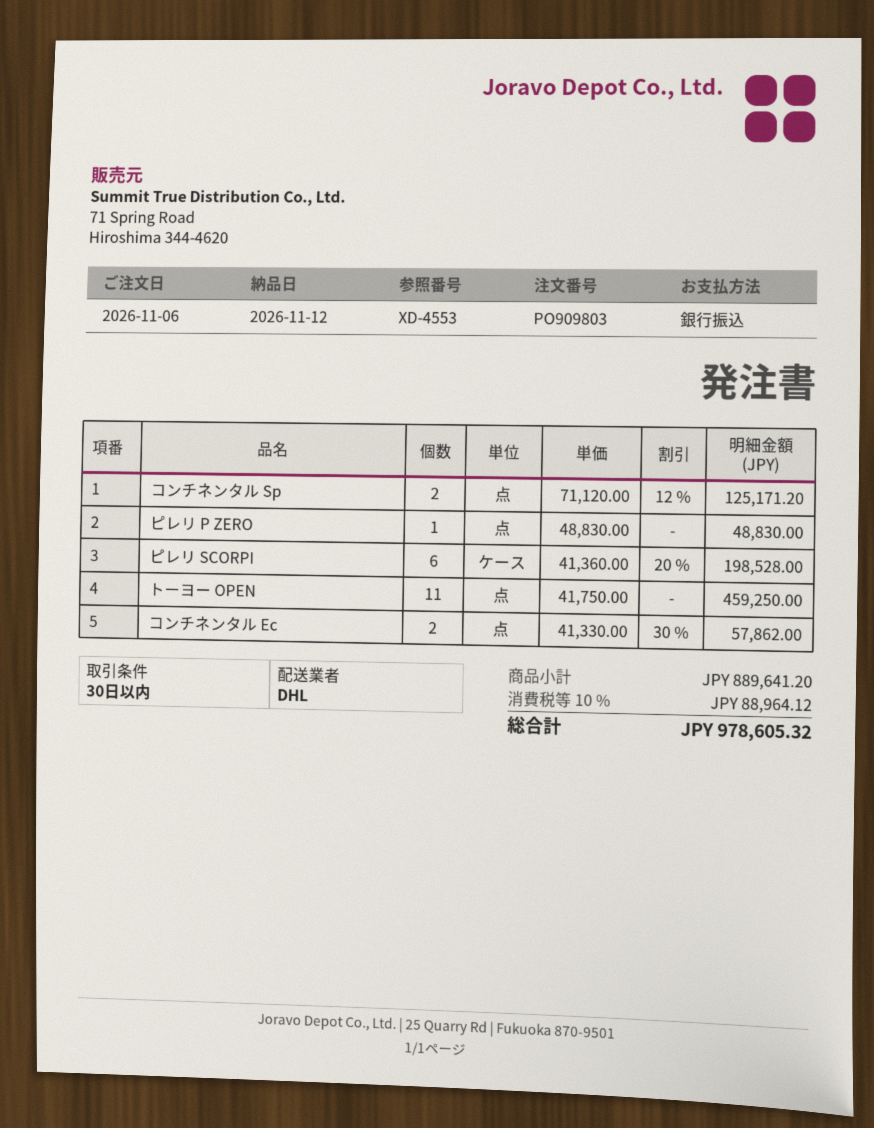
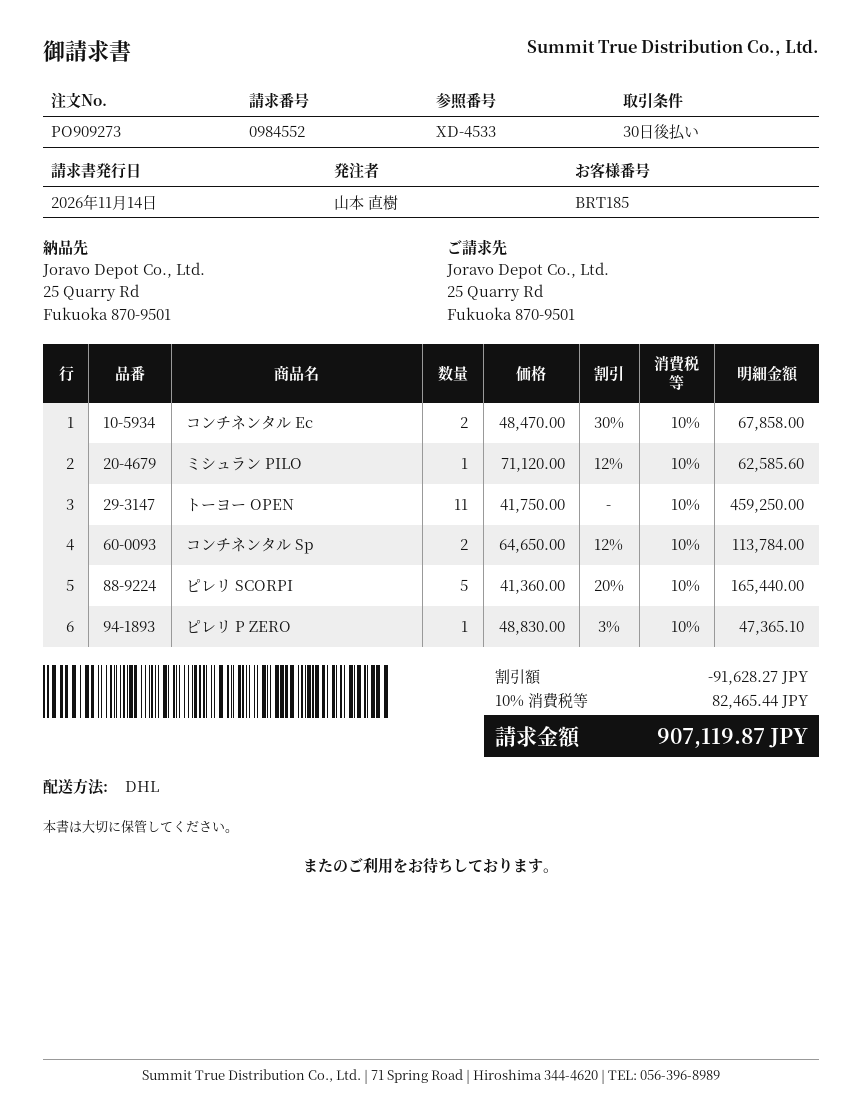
order number: PO909803 -> PO909273
reference: XD-4553 -> XD-4533
コンチネンタル Sp: 2 x 71120.00 - 12% = 125171.20 -> 2 x 64650.00 - 12% = 113784.00
ピレリ P ZERO: 1 x 48830.00 = 48830.00 -> 1 x 48830.00 - 3% = 47365.10
ピレリ SCORPI: 6 x 41360.00 - 20% = 198528.00 -> 5 x 41360.00 - 20% = 165440.00
コンチネンタル Ec: 2 x 41330.00 - 30% = 57862.00 -> 2 x 48470.00 - 30% = 67858.00
ミシュラン PILO: none -> 1 x 71120.00 - 12% = 62585.60
discount: none -> 91628.27
tax: 10% = 88964.12 -> 10% = 82465.44
total: 978605.32 -> 907119.87

